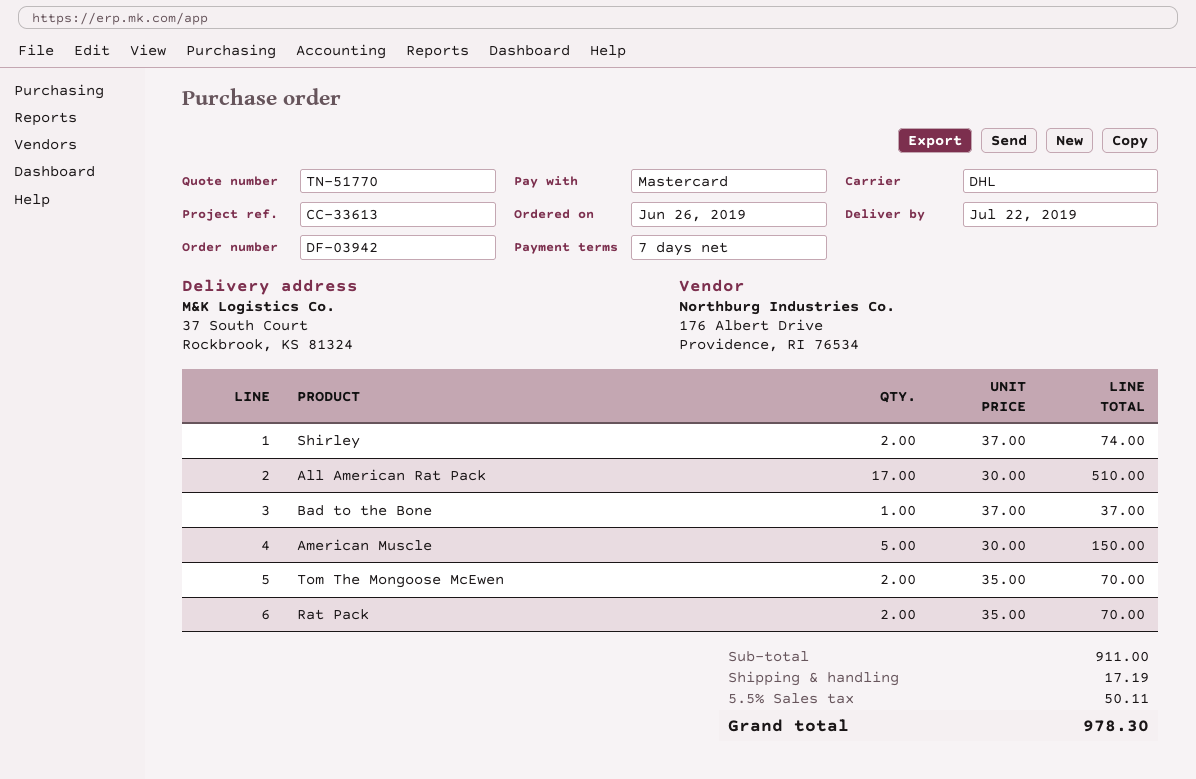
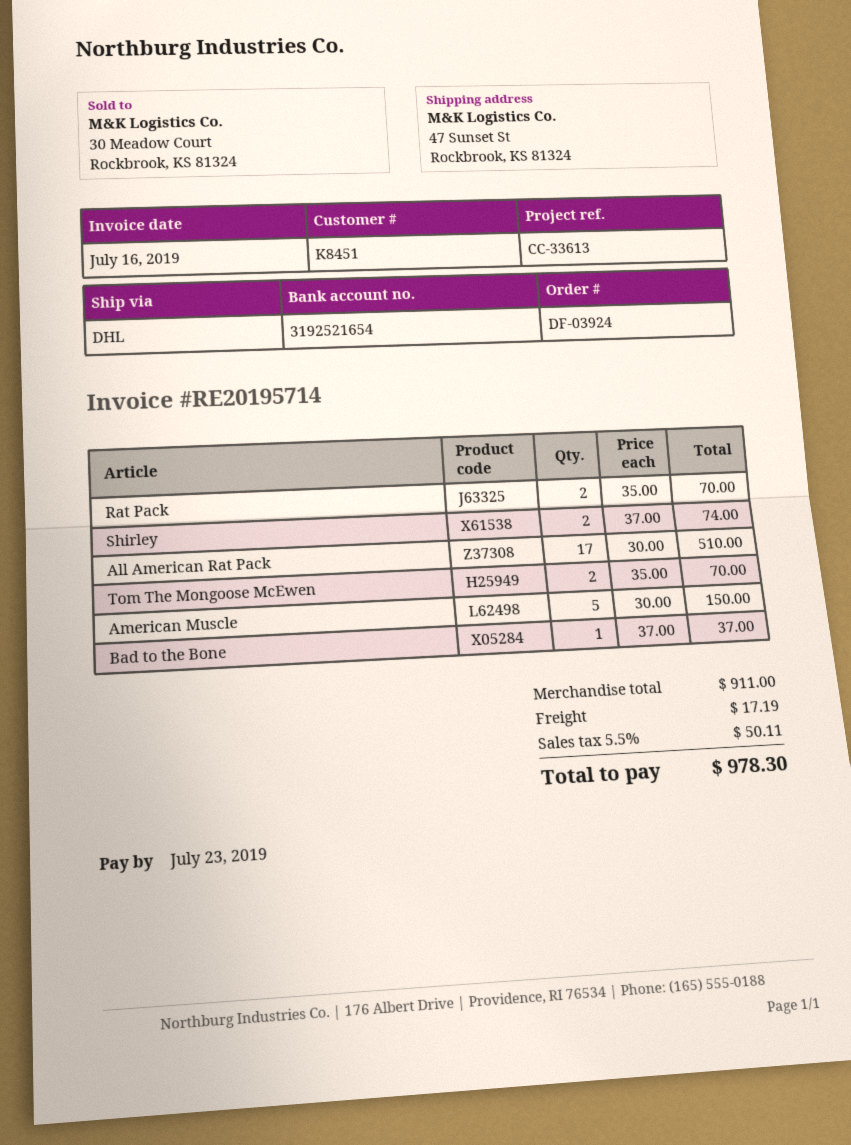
order number: DF-03942 -> DF-03924
ship to: 37 South Court, Rockbrook, KS 81324 -> 47 Sunset St, Rockbrook, KS 81324

